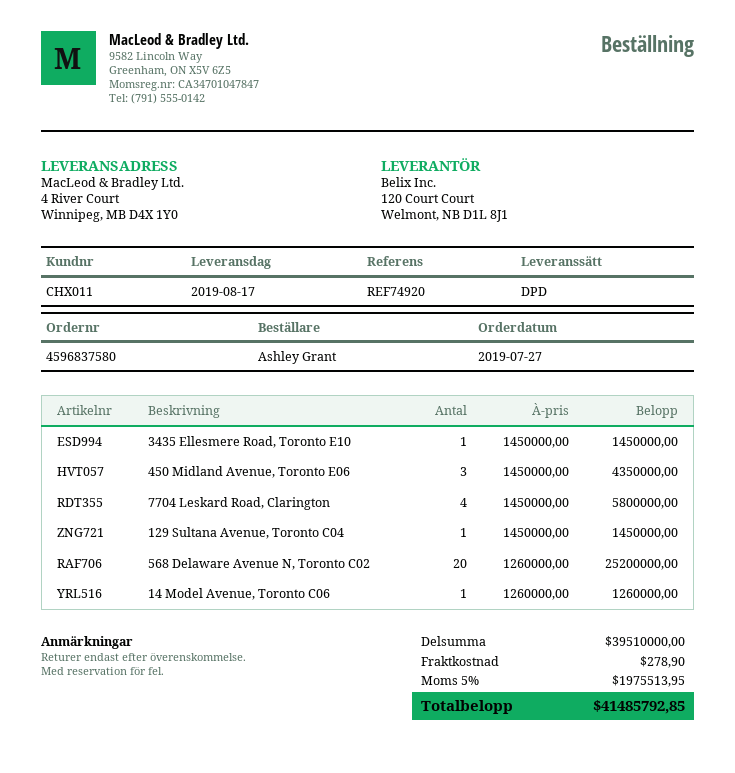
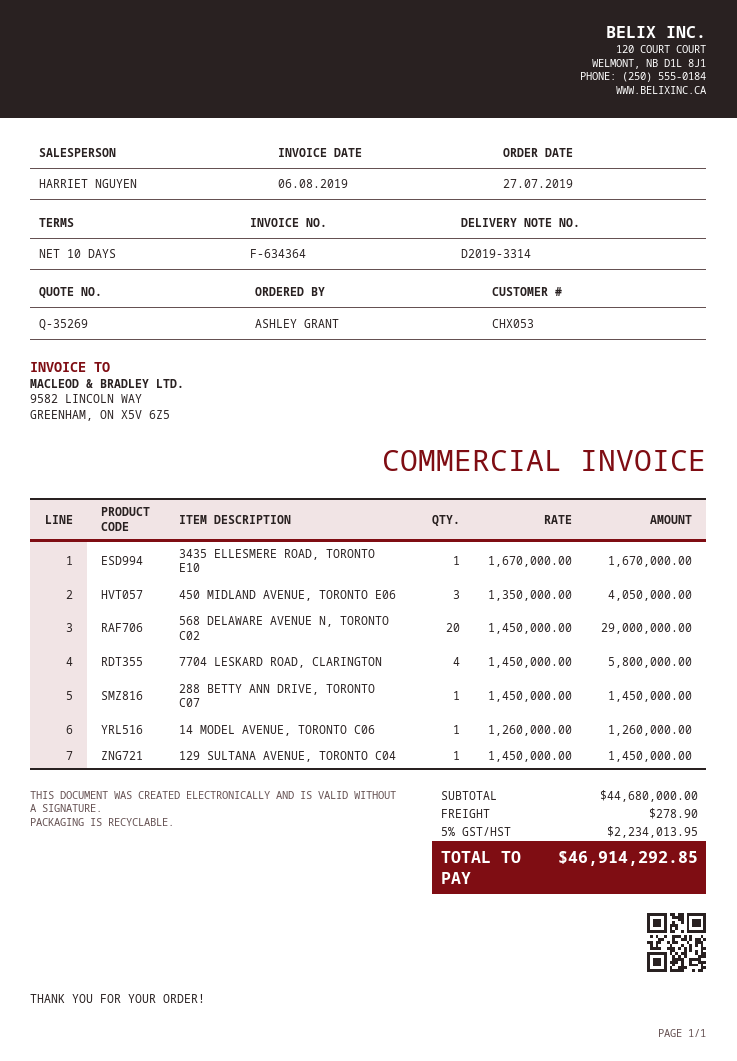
customer number: CHX011 -> CHX053
3435 Ellesmere Road, Toronto E10: 1 x 1450000.00 = 1450000.00 -> 1 x 1670000.00 = 1670000.00
450 Midland Avenue, Toronto E06: 3 x 1450000.00 = 4350000.00 -> 3 x 1350000.00 = 4050000.00
568 Delaware Avenue N, Toronto C02: 20 x 1260000.00 = 25200000.00 -> 20 x 1450000.00 = 29000000.00
288 BETTY ANN DRIVE, TORONTO C07: none -> 1 x 1450000.00 = 1450000.00
subtotal: 39510000.00 -> 44680000.00
tax: 5% = 1975513.95 -> 5% = 2234013.95
total: 41485792.85 -> 46914292.85

